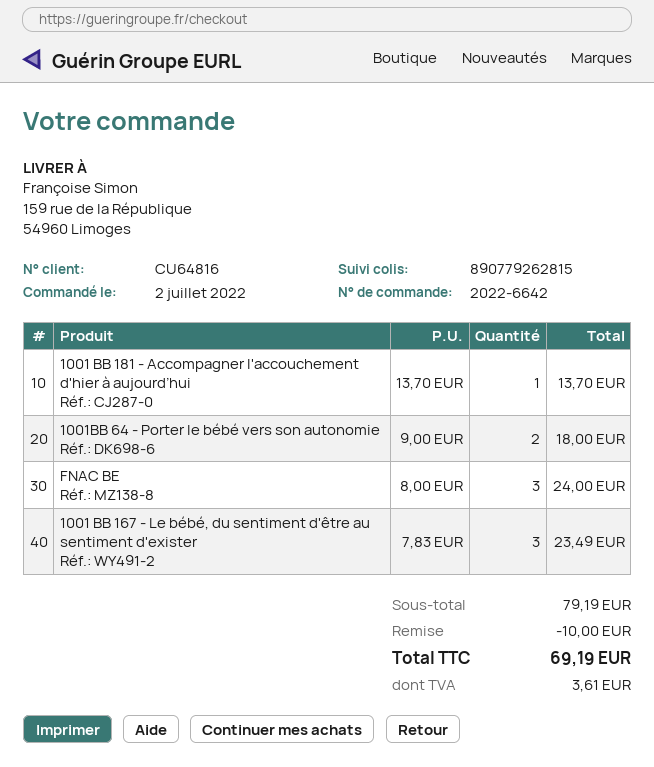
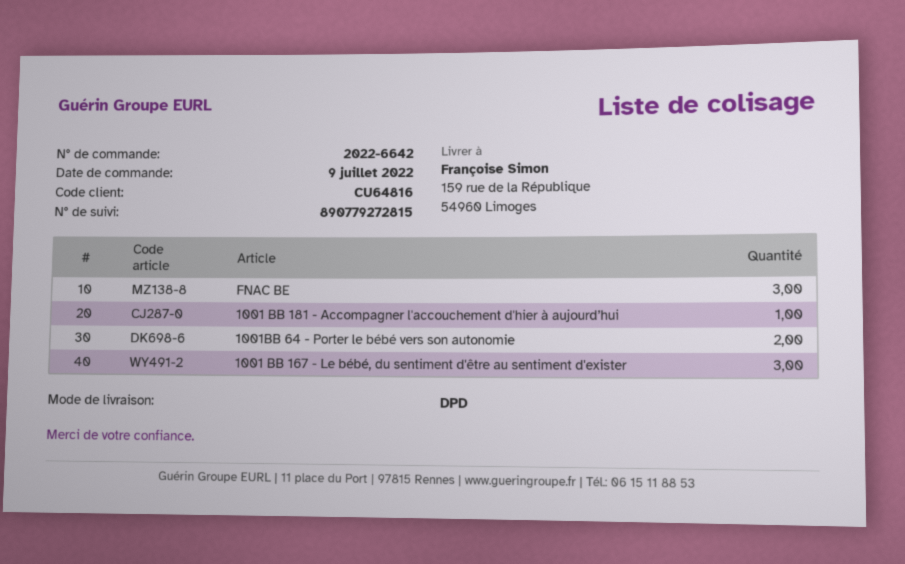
order date: 2022-07-02 -> 2022-07-09
tracking number: 890779262815 -> 890779272815

